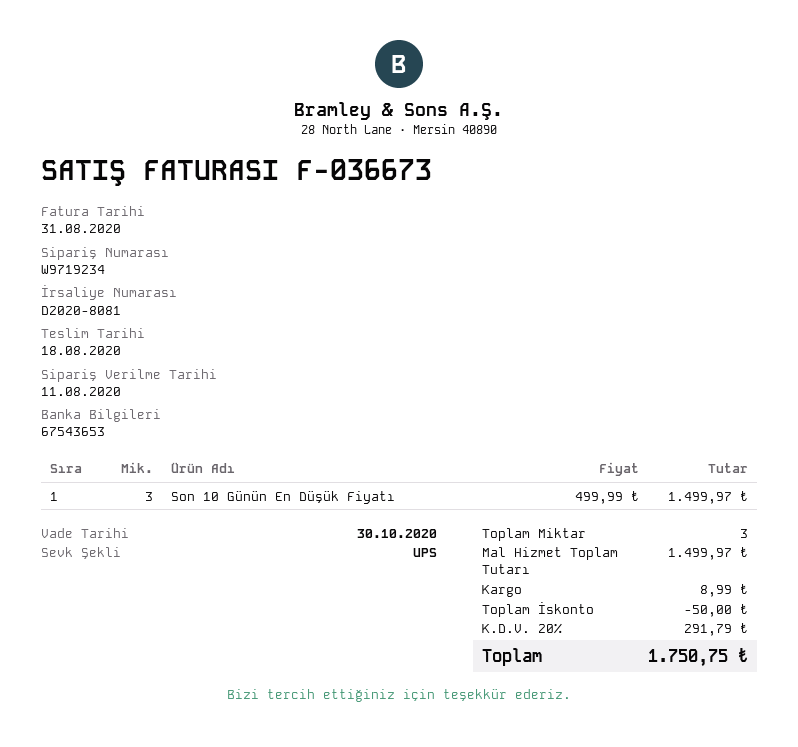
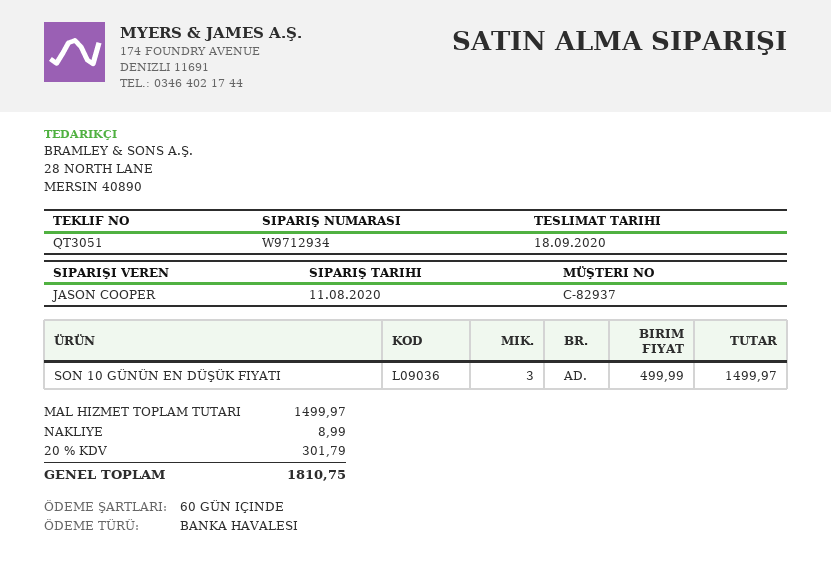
order number: W9719234 -> W9712934
delivery date: 2020-08-18 -> 2020-09-18
discount: 50.00 -> none
tax: 20% = 291.79 -> 20% = 301.79
total: 1750.75 -> 1810.75

